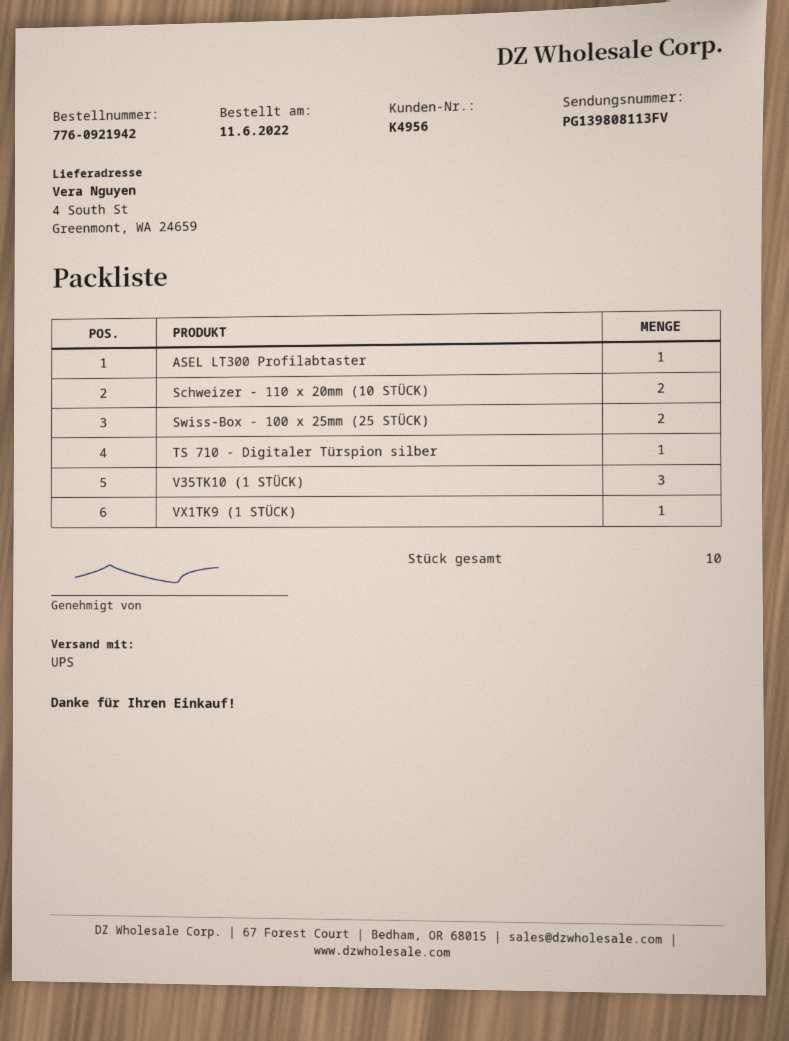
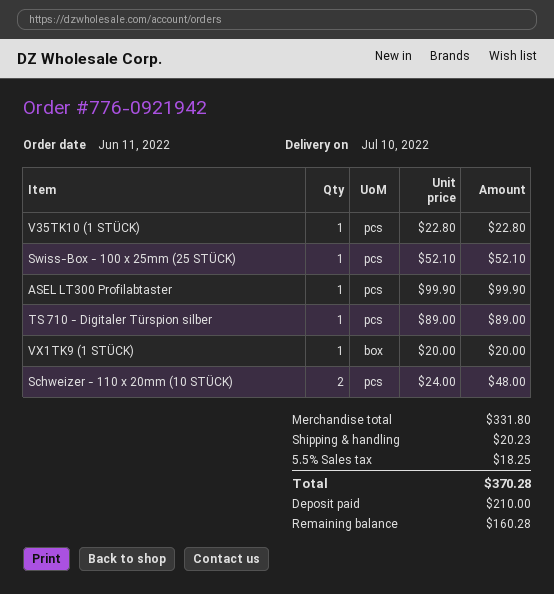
Swiss-Box - 100 x 25mm (25 STÜCK): 2 -> 1
V35TK10 (1 STÜCK): 3 -> 1

